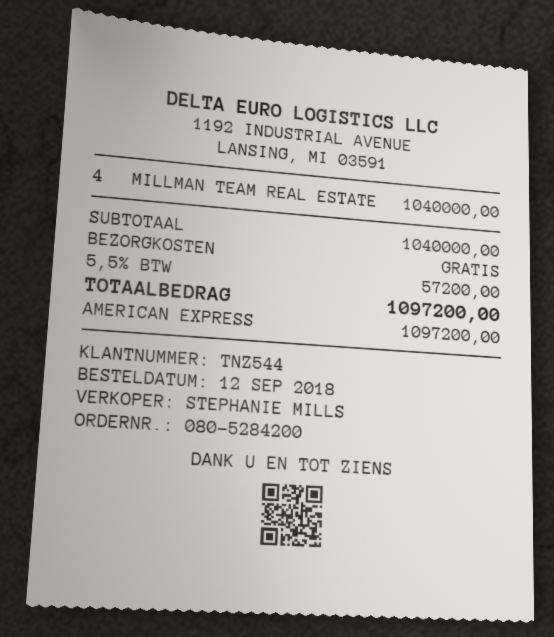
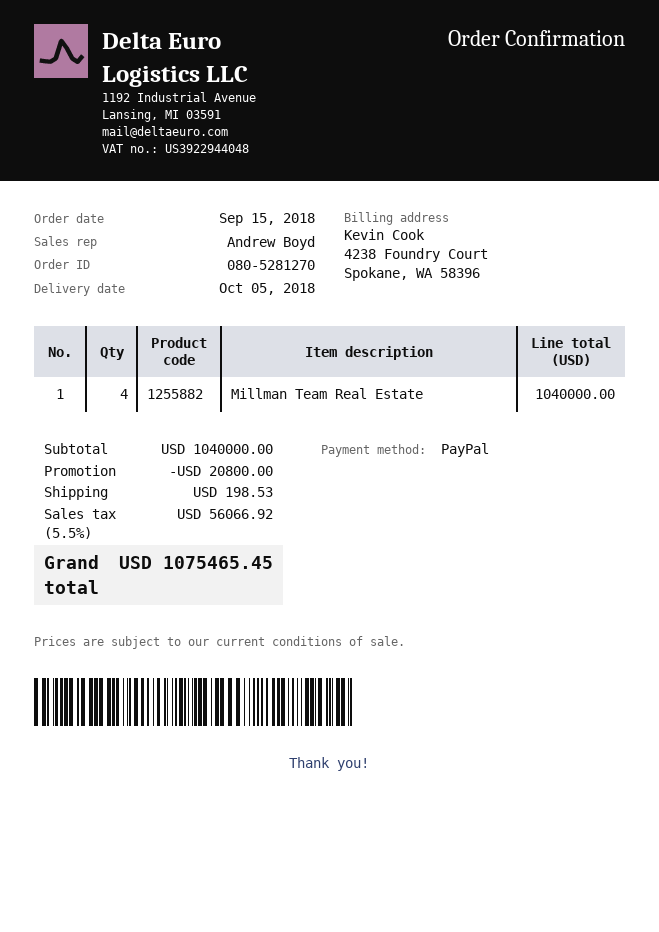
order number: 080-5284200 -> 080-5281270
order date: 2018-09-12 -> 2018-09-15
sales rep: STEPHANIE MILLS -> Andrew Boyd
payment method: American Express -> PayPal
discount: none -> 20800.00
shipping: 0.00 -> 198.53
tax: 5.5% = 57200.00 -> 5.5% = 56066.92
total: 1097200.00 -> 1075465.45

